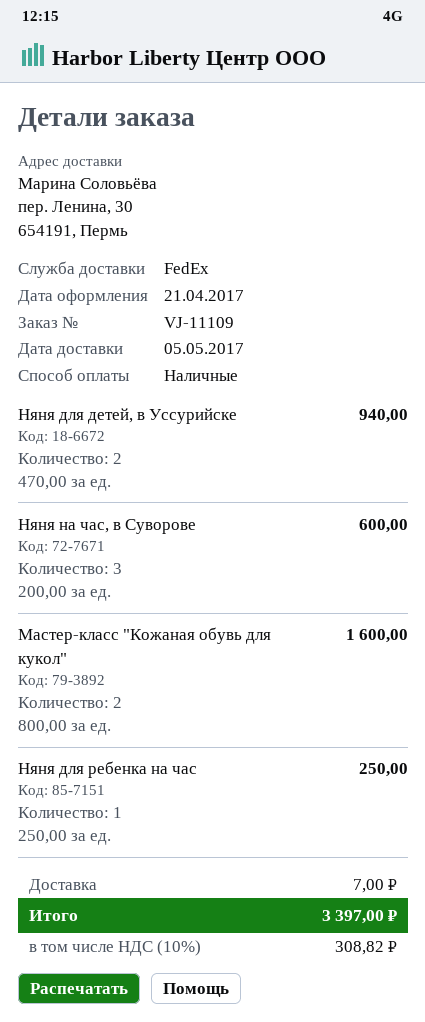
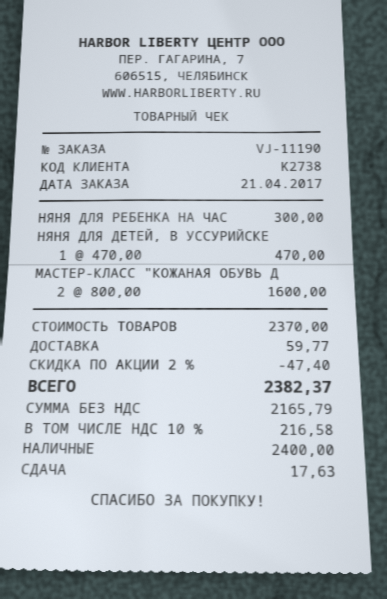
order number: VJ-11109 -> VJ-11190
Няня для детей, в Уссурийске: 2 x 470.00 = 940.00 -> 1 x 470.00 = 470.00
Няня на час, в Суворове: 3 x 200.00 = 600.00 -> none
Няня для ребенка на час: 1 x 250.00 = 250.00 -> 1 x 300.00 = 300.00
discount: none -> 2% = 47.40
shipping: 7.00 -> 59.77
tax: 10% = 308.82 -> 10% = 216.58
total: 3397.00 -> 2382.37

